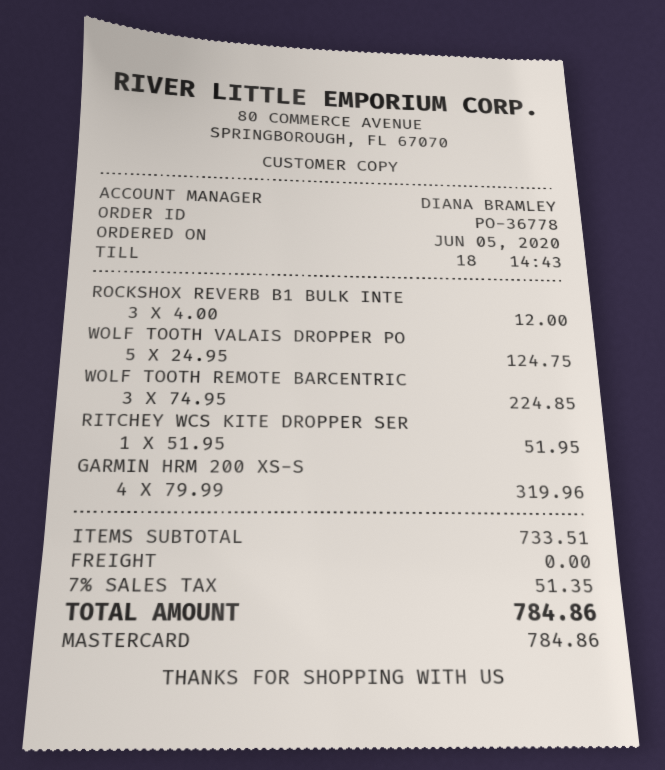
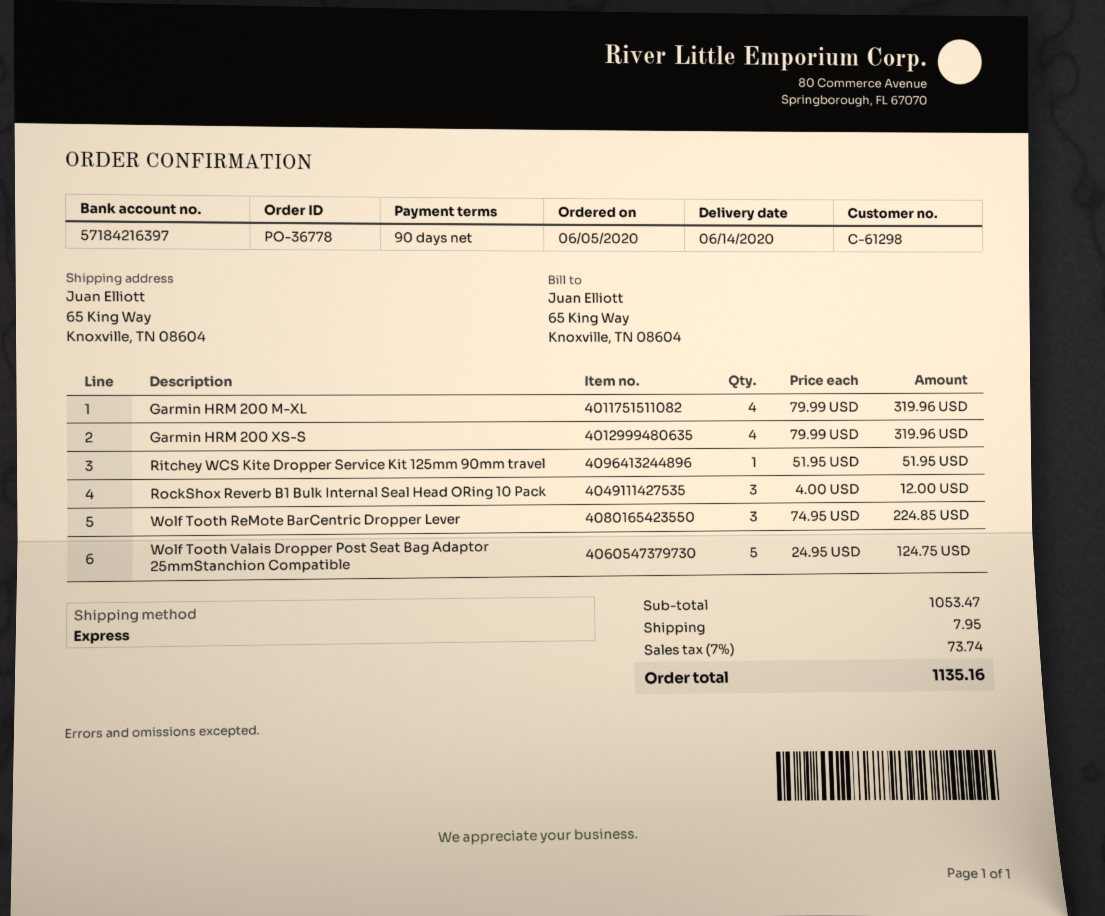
Garmin HRM 200 M-XL: none -> 4 x 79.99 = 319.96
subtotal: 733.51 -> 1053.47
shipping: 0.00 -> 7.95
tax: 7% = 51.35 -> 7% = 73.74
total: 784.86 -> 1135.16

